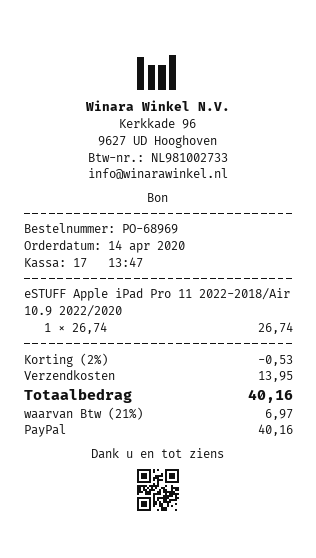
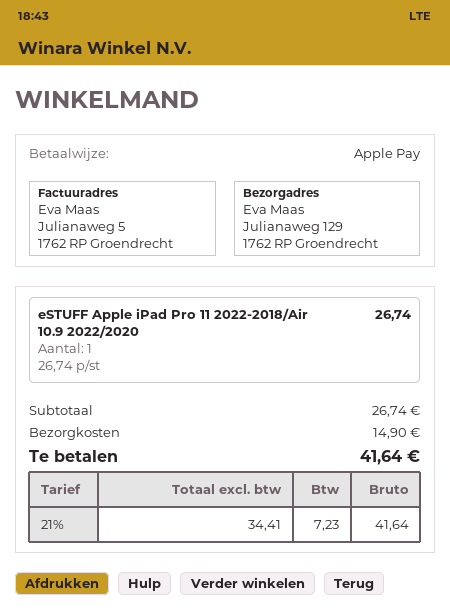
payment method: PayPal -> Apple Pay
discount: 2% = 0.53 -> none
shipping: 13.95 -> 14.90
tax: 21% = 6.97 -> 21% = 7.23
total: 40.16 -> 41.64

